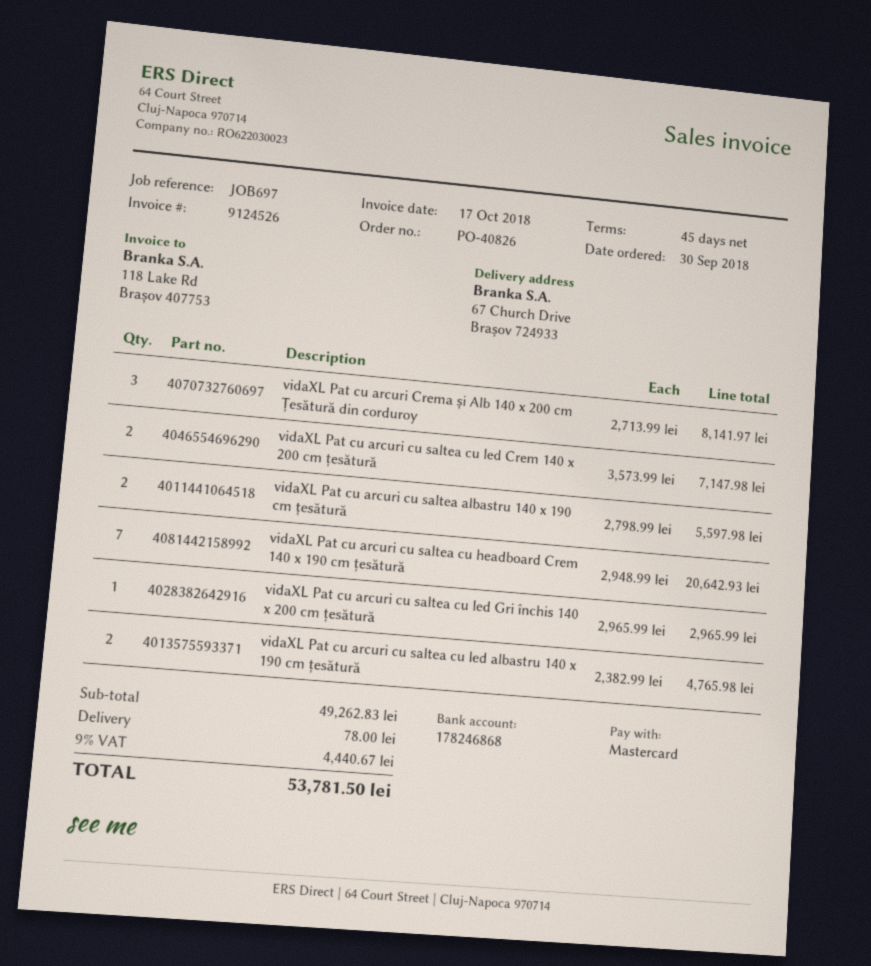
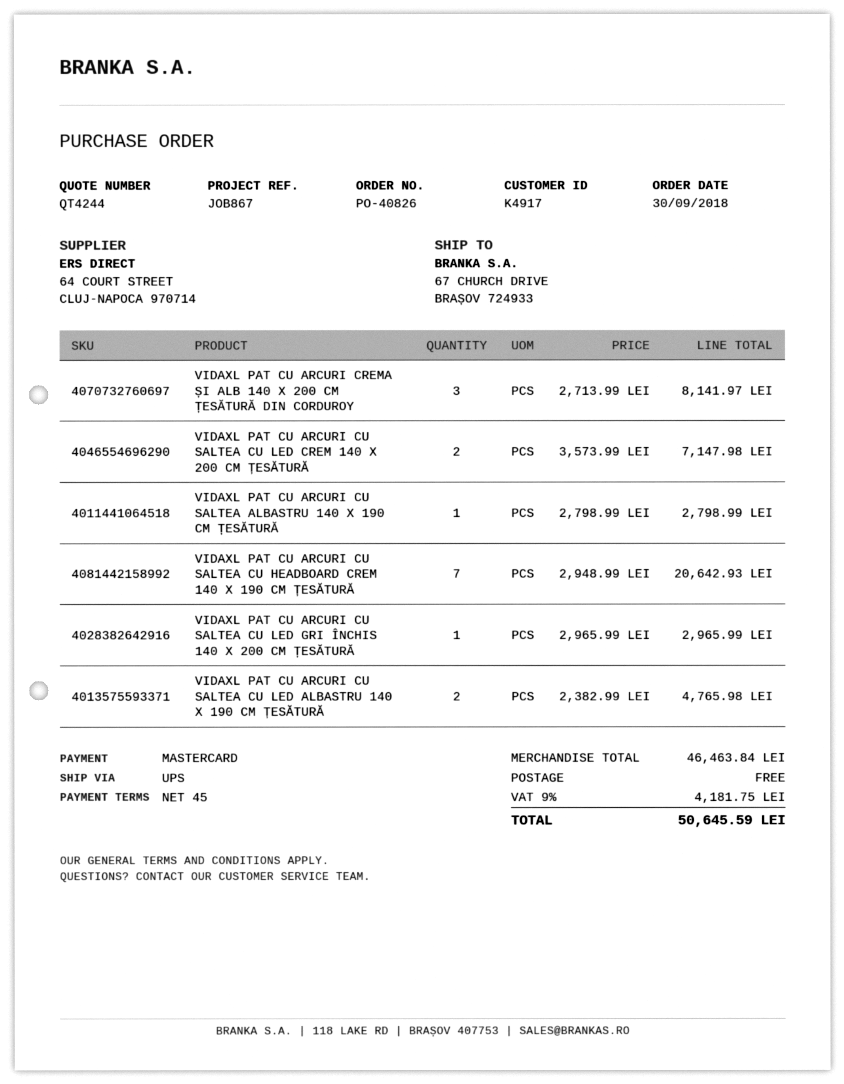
reference: JOB697 -> JOB867
vidaXL Pat cu arcuri cu saltea albastru 140 x 190 cm țesătură: 2 x 2798.99 = 5597.98 -> 1 x 2798.99 = 2798.99
subtotal: 49262.83 -> 46463.84
shipping: 78.00 -> 0.00
tax: 9% = 4440.67 -> 9% = 4181.75
total: 53781.50 -> 50645.59

